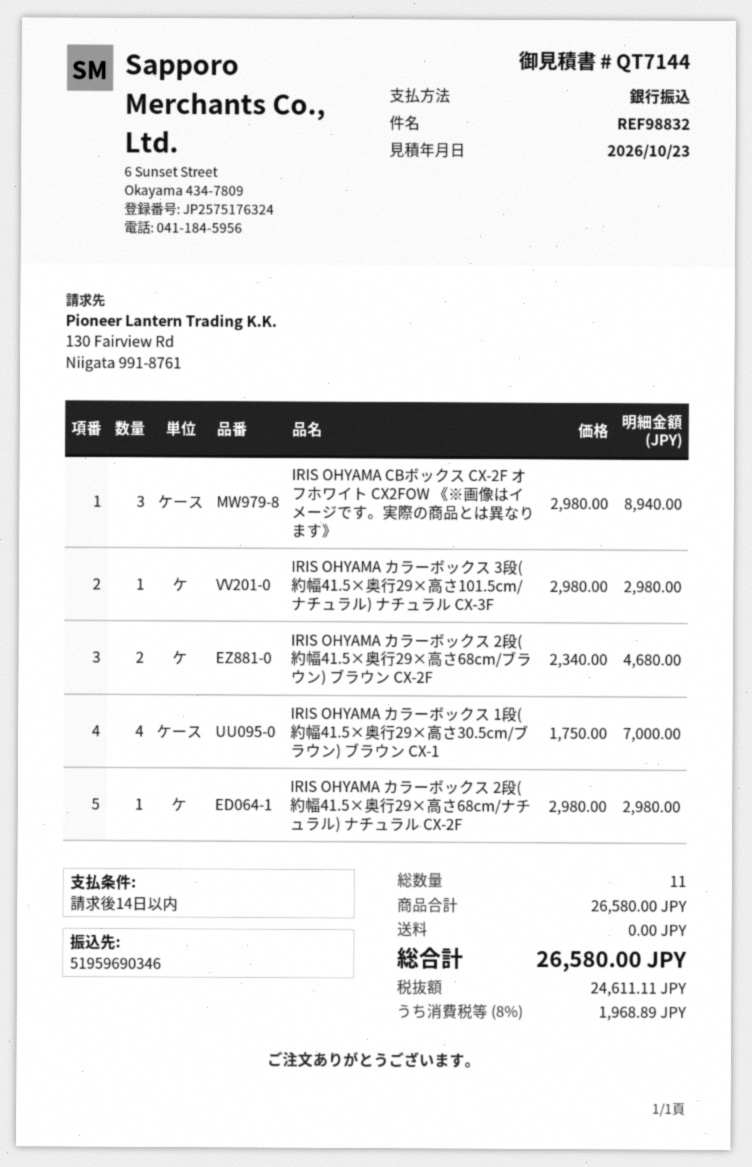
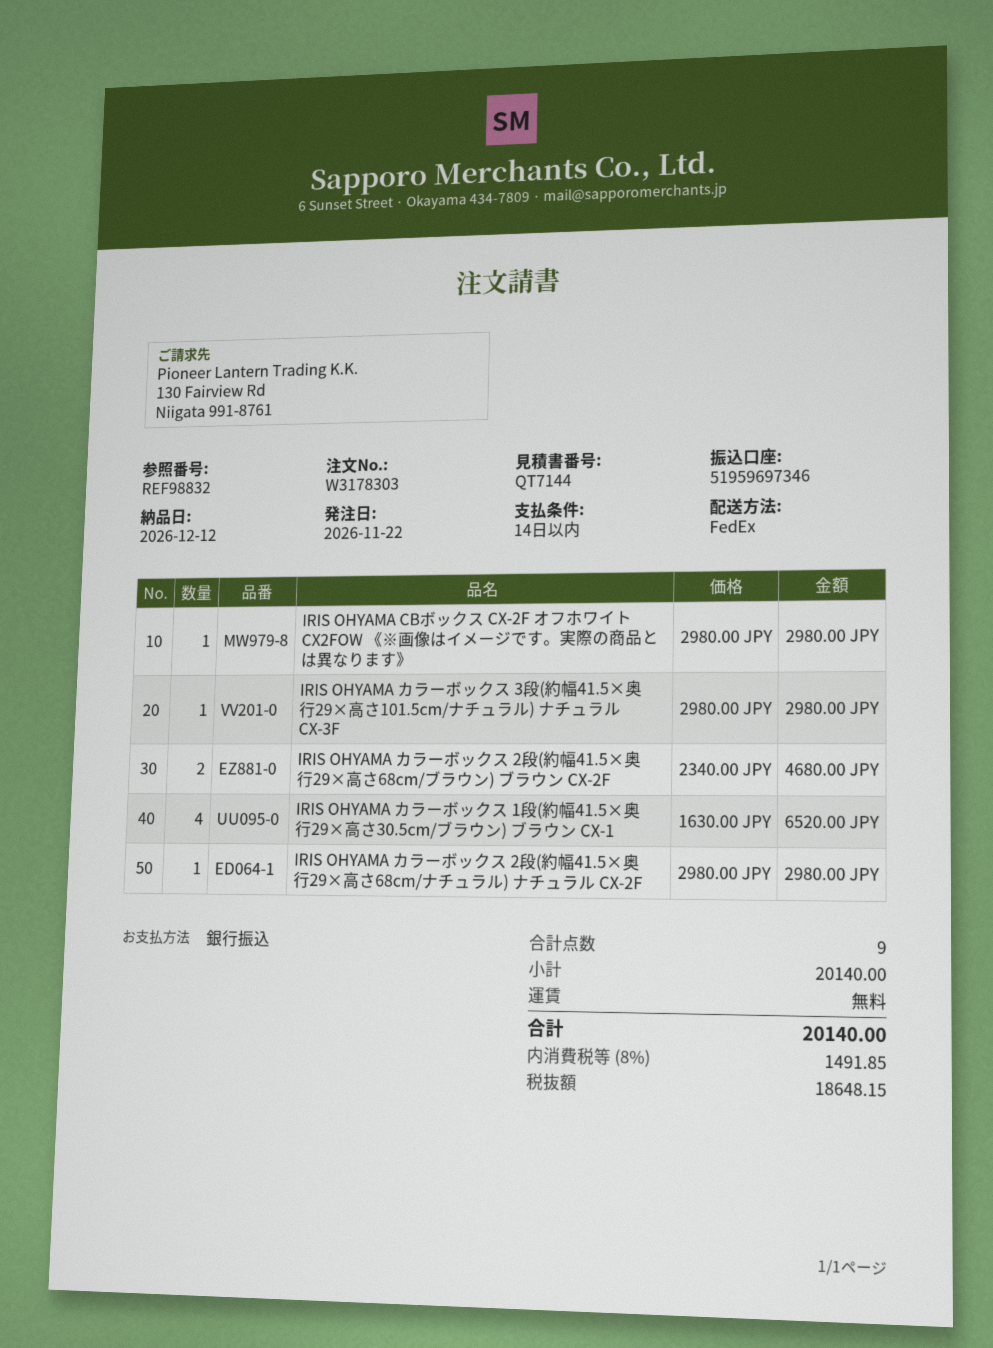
bank account: 51959690346 -> 51959697346
IRIS OHYAMA CBボックス CX-2F オフホワイト CX2FOW 《※画像はイメージです。実際の商品とは異なります》: 3 x 2980.00 = 8940.00 -> 1 x 2980.00 = 2980.00
IRIS OHYAMA カラーボックス 1段(約幅41.5×奥行29×高さ30.5cm/ブラウン) ブラウン CX-1: 4 x 1750.00 = 7000.00 -> 4 x 1630.00 = 6520.00
total quantity: 11 -> 9
subtotal: 26580.00 -> 20140.00
net: 24611.11 -> 18648.15
tax: 8% = 1968.89 -> 8% = 1491.85
total: 26580.00 -> 20140.00

